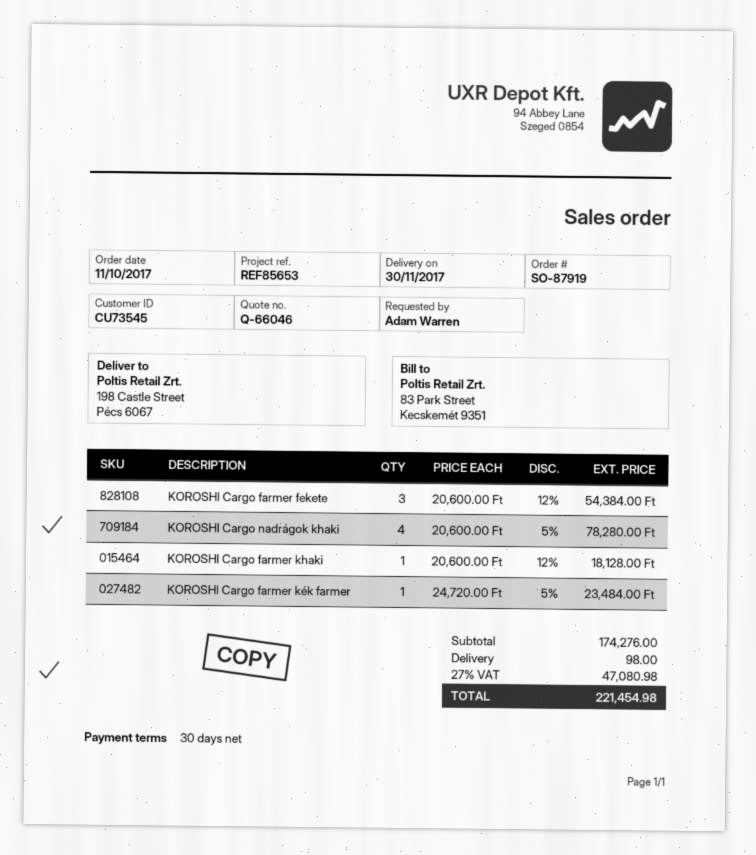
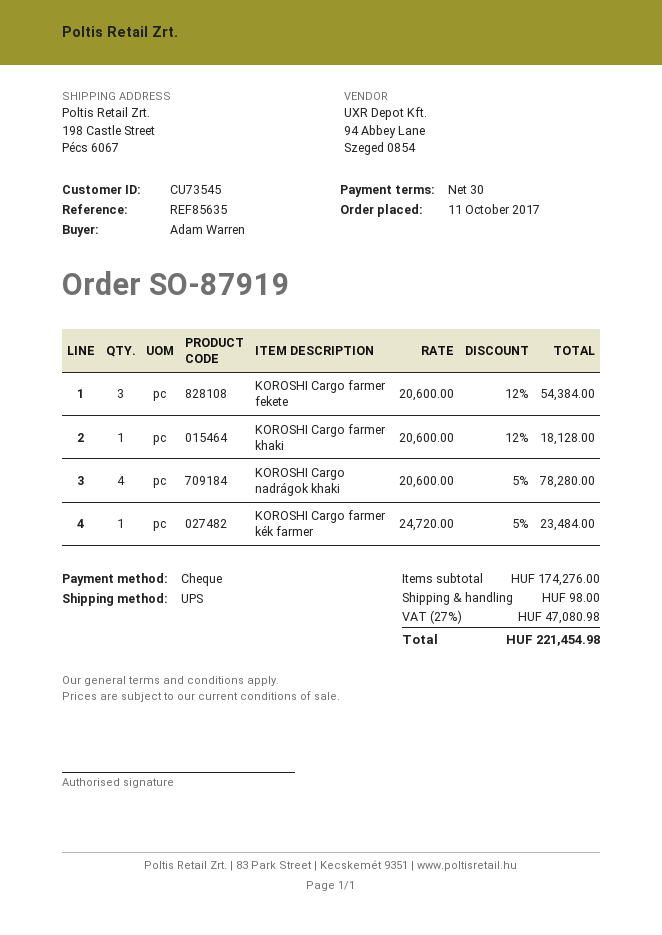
reference: REF85653 -> REF85635

